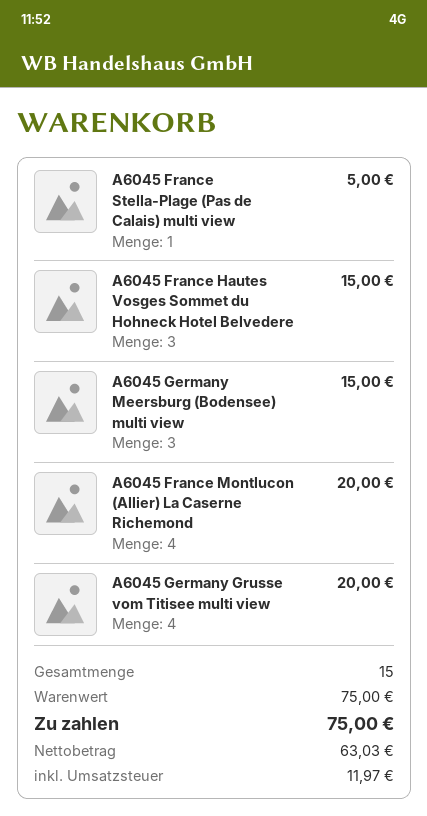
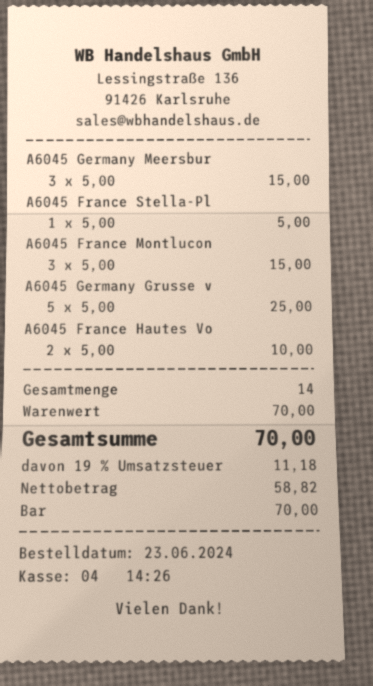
A6045 France Hautes Vosges Sommet du Hohneck Hotel Belvedere: 3 for 15.00 -> 2 for 10.00
A6045 France Montlucon (Allier) La Caserne Richemond: 4 for 20.00 -> 3 for 15.00
A6045 Germany Grusse vom Titisee multi view: 4 for 20.00 -> 5 for 25.00
total quantity: 15 -> 14
subtotal: 75.00 -> 70.00
net: 63.03 -> 58.82
tax: 11.97 -> 11.18
total: 75.00 -> 70.00

